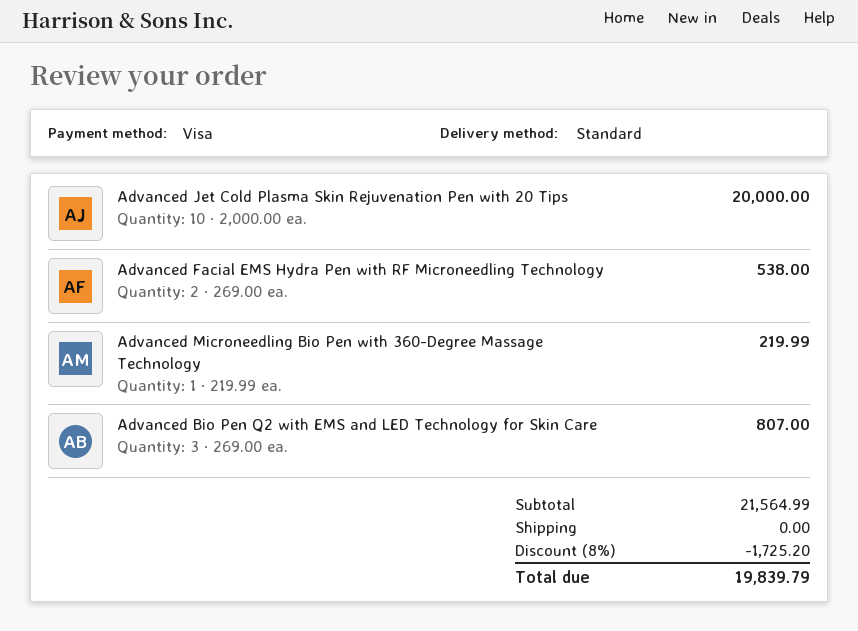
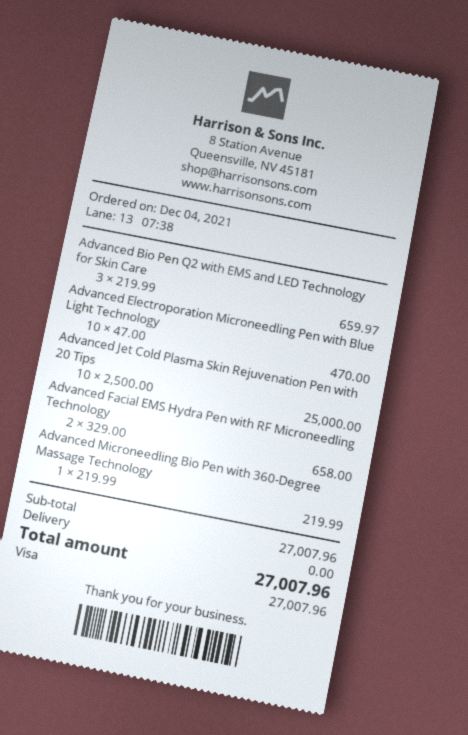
Advanced Jet Cold Plasma Skin Rejuvenation Pen with 20 Tips: 10 x 2000.00 = 20000.00 -> 10 x 2500.00 = 25000.00
Advanced Facial EMS Hydra Pen with RF Microneedling Technology: 2 x 269.00 = 538.00 -> 2 x 329.00 = 658.00
Advanced Bio Pen Q2 with EMS and LED Technology for Skin Care: 3 x 269.00 = 807.00 -> 3 x 219.99 = 659.97
Advanced Electroporation Microneedling Pen with Blue Light Technology: none -> 10 x 47.00 = 470.00
subtotal: 21564.99 -> 27007.96
discount: 8% = 1725.20 -> none
total: 19839.79 -> 27007.96

